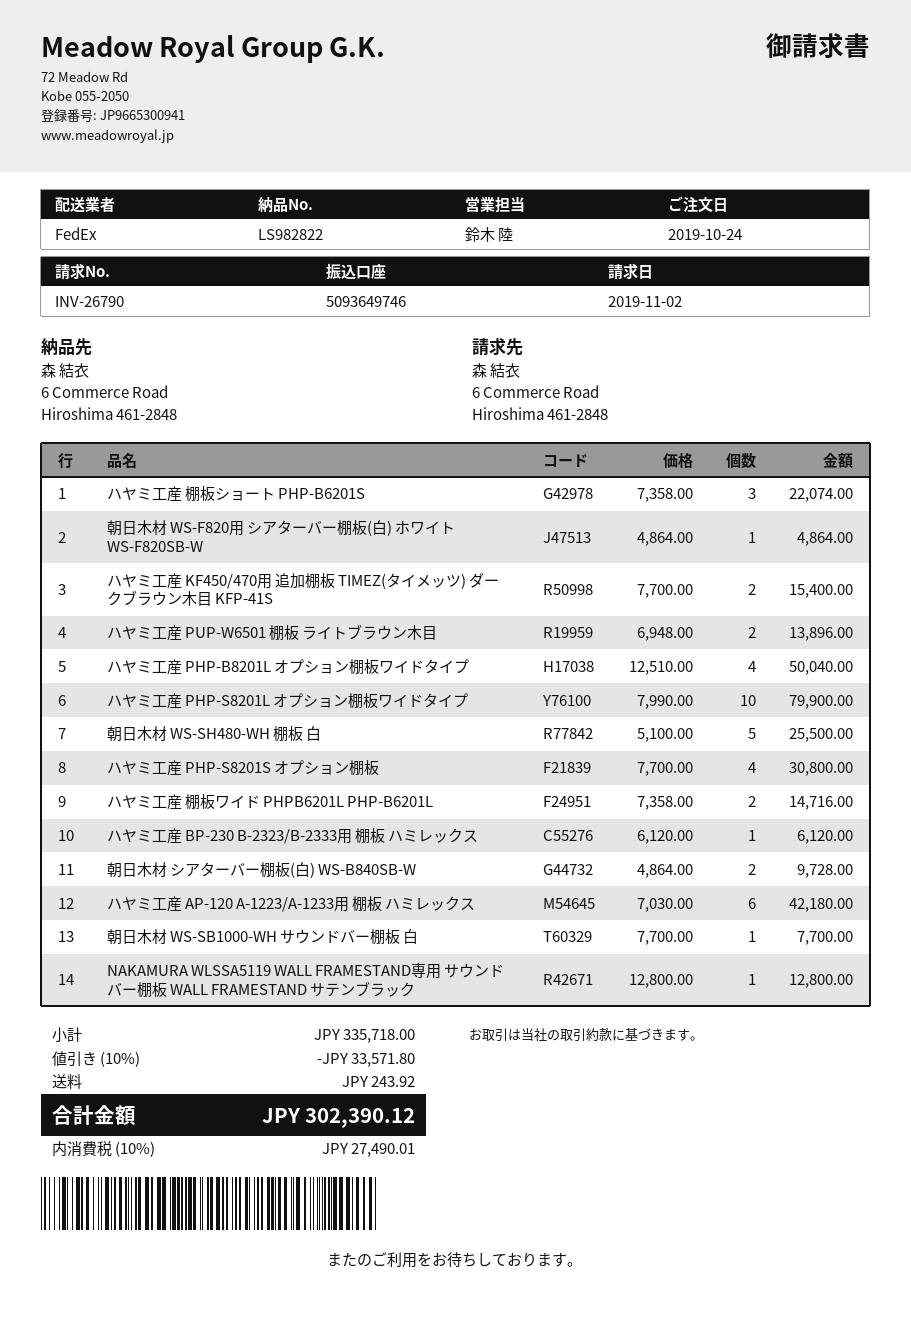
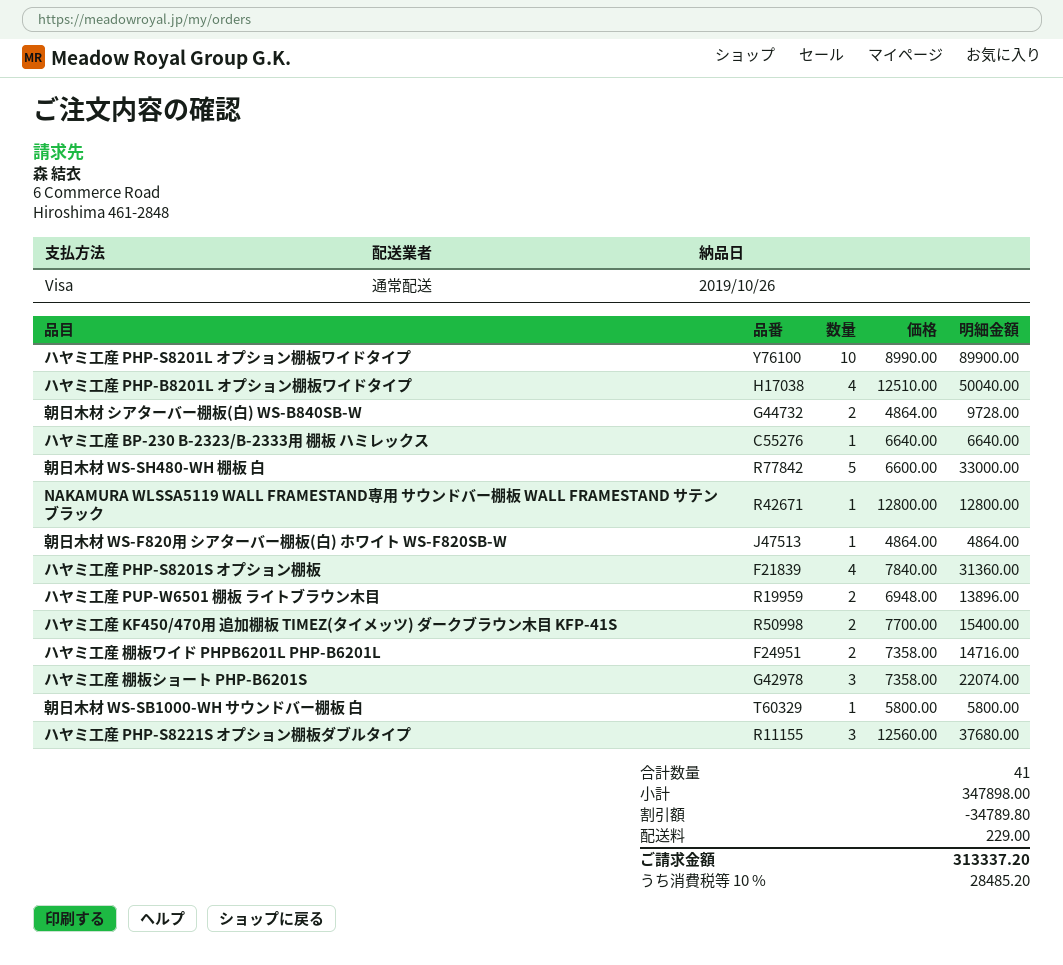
shipping method: FedEx -> standard
ハヤミ工産 PHP-S8201L オプション棚板ワイドタイプ: 10 x 7990.00 = 79900.00 -> 10 x 8990.00 = 89900.00
朝日木材 WS-SH480-WH 棚板 白: 5 x 5100.00 = 25500.00 -> 5 x 6600.00 = 33000.00
ハヤミ工産 PHP-S8201S オプション棚板: 4 x 7700.00 = 30800.00 -> 4 x 7840.00 = 31360.00
ハヤミ工産 BP-230 B-2323/B-2333用 棚板 ハミレックス: 1 x 6120.00 = 6120.00 -> 1 x 6640.00 = 6640.00
ハヤミ工産 AP-120 A-1223/A-1233用 棚板 ハミレックス: 6 x 7030.00 = 42180.00 -> none
朝日木材 WS-SB1000-WH サウンドバー棚板 白: 1 x 7700.00 = 7700.00 -> 1 x 5800.00 = 5800.00
ハヤミ工産 PHP-S8221S オプション棚板ダブルタイプ: none -> 3 x 12560.00 = 37680.00
subtotal: 335718.00 -> 347898.00
discount: 33571.80 -> 34789.80
shipping: 243.92 -> 229.00
tax: 10% = 27490.01 -> 10% = 28485.20
total: 302390.12 -> 313337.20

